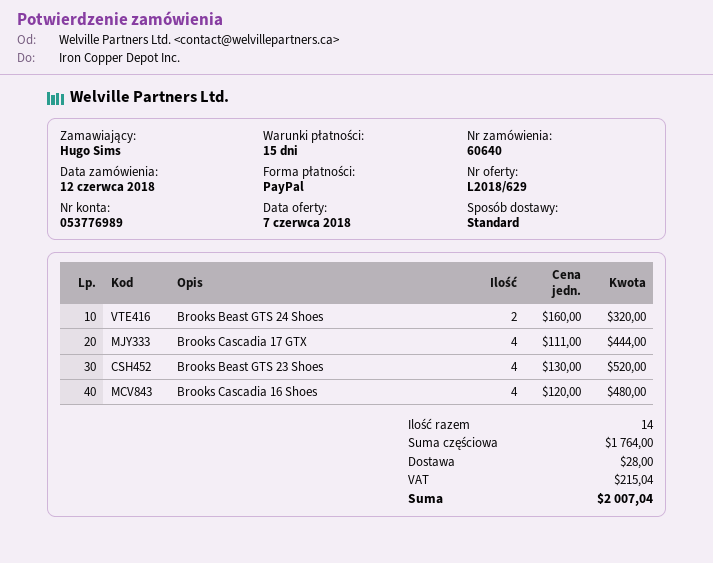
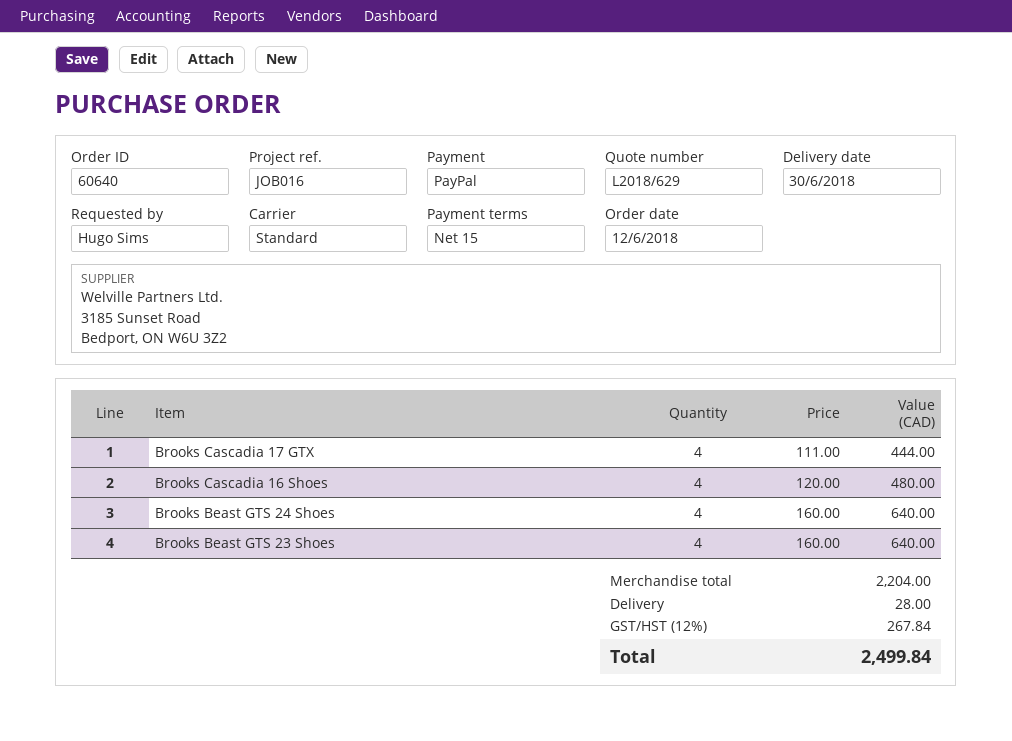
Brooks Beast GTS 24 Shoes: 2 x 160.00 = 320.00 -> 4 x 160.00 = 640.00
Brooks Beast GTS 23 Shoes: 4 x 130.00 = 520.00 -> 4 x 160.00 = 640.00
subtotal: 1764.00 -> 2204.00
tax: 215.04 -> 267.84
total: 2007.04 -> 2499.84

